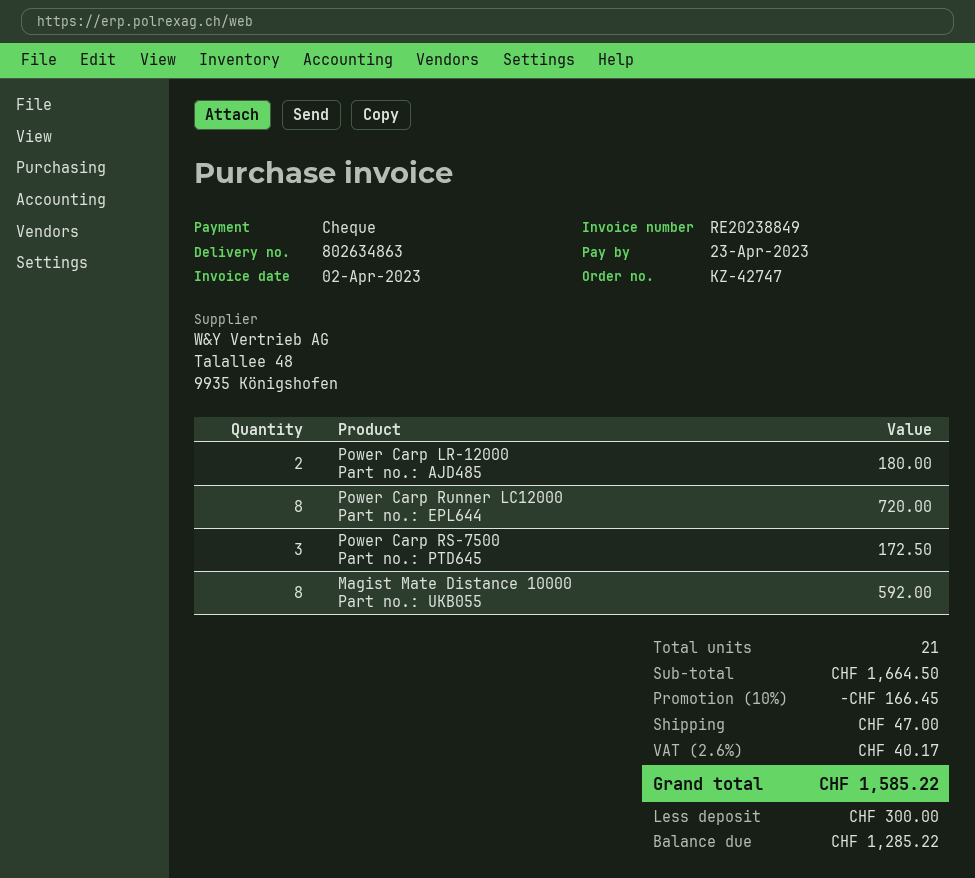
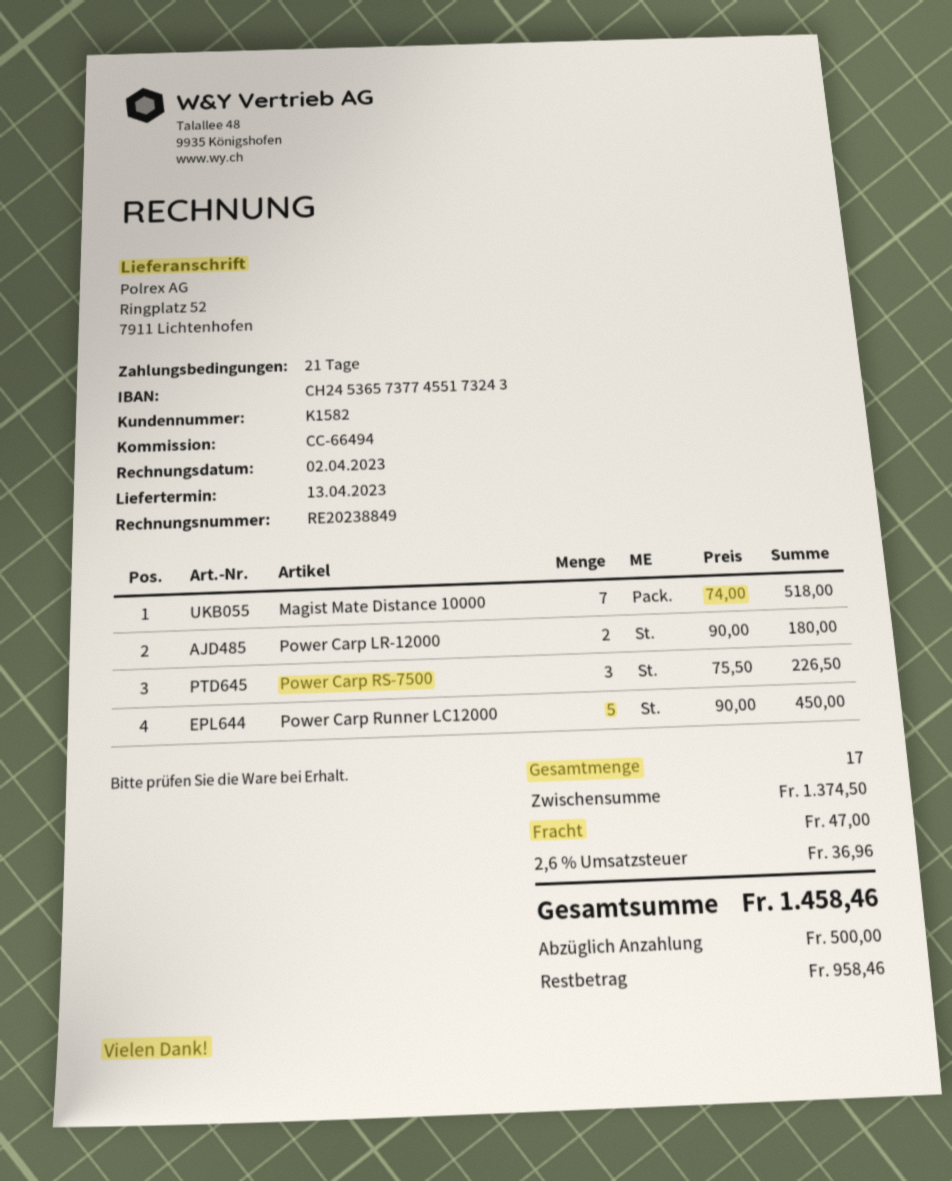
Power Carp Runner LC12000: 8 for 720.00 -> 5 for 450.00
Power Carp RS-7500: 3 for 172.50 -> 3 for 226.50
Magist Mate Distance 10000: 8 for 592.00 -> 7 for 518.00
total quantity: 21 -> 17
subtotal: 1664.50 -> 1374.50
discount: 10% = 166.45 -> none
tax: 2.6% = 40.17 -> 2.6% = 36.96
total: 1585.22 -> 1458.46
deposit: 300.00 -> 500.00
balance: 1285.22 -> 958.46

